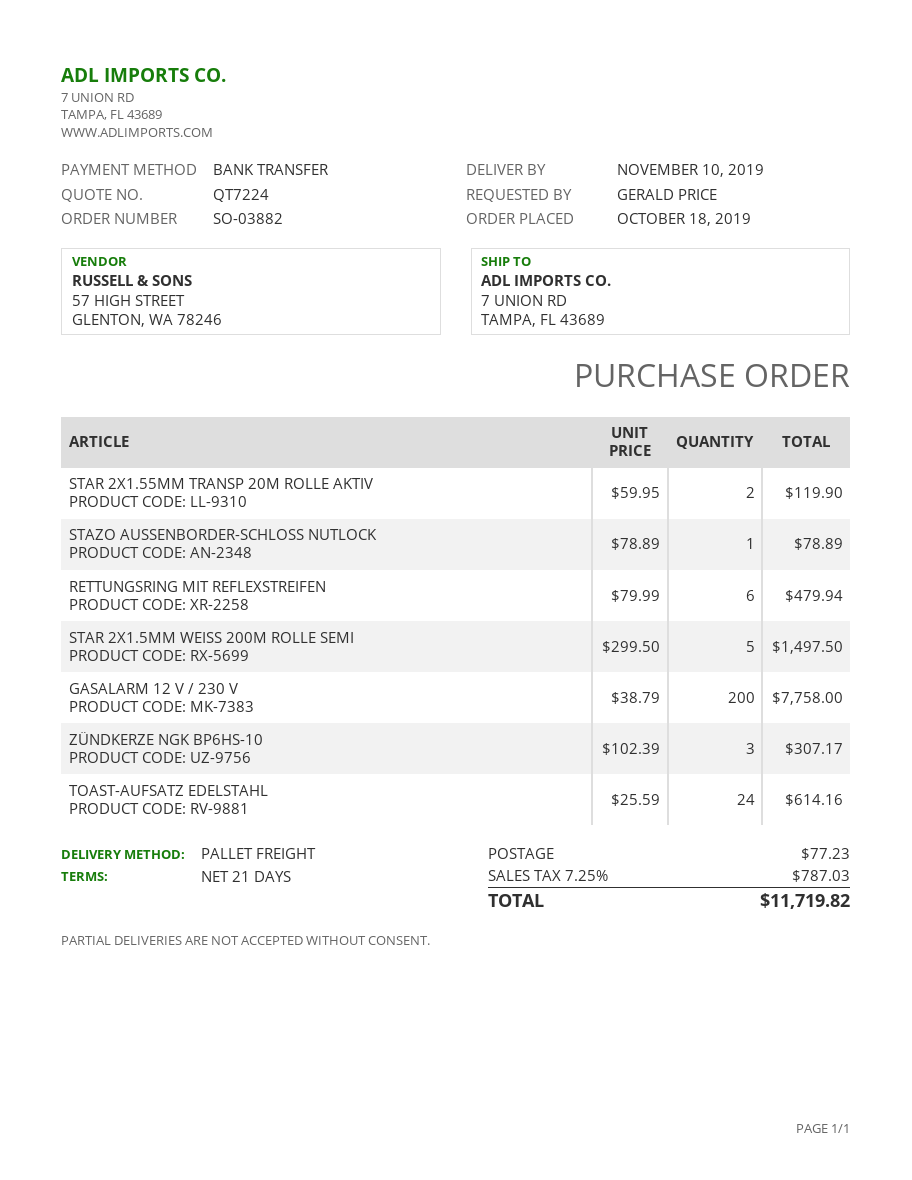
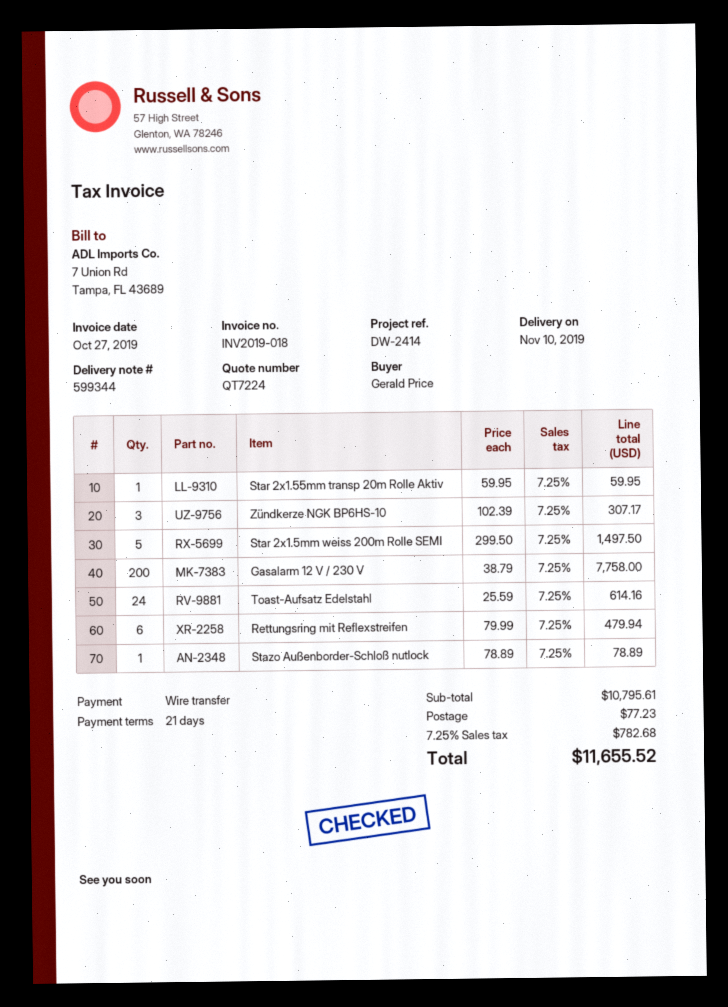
STAR 2X1.55MM TRANSP 20M ROLLE AKTIV: 2 x 59.95 = 119.90 -> 1 x 59.95 = 59.95
tax: 7.25% = 787.03 -> 7.25% = 782.68
total: 11719.82 -> 11655.52

